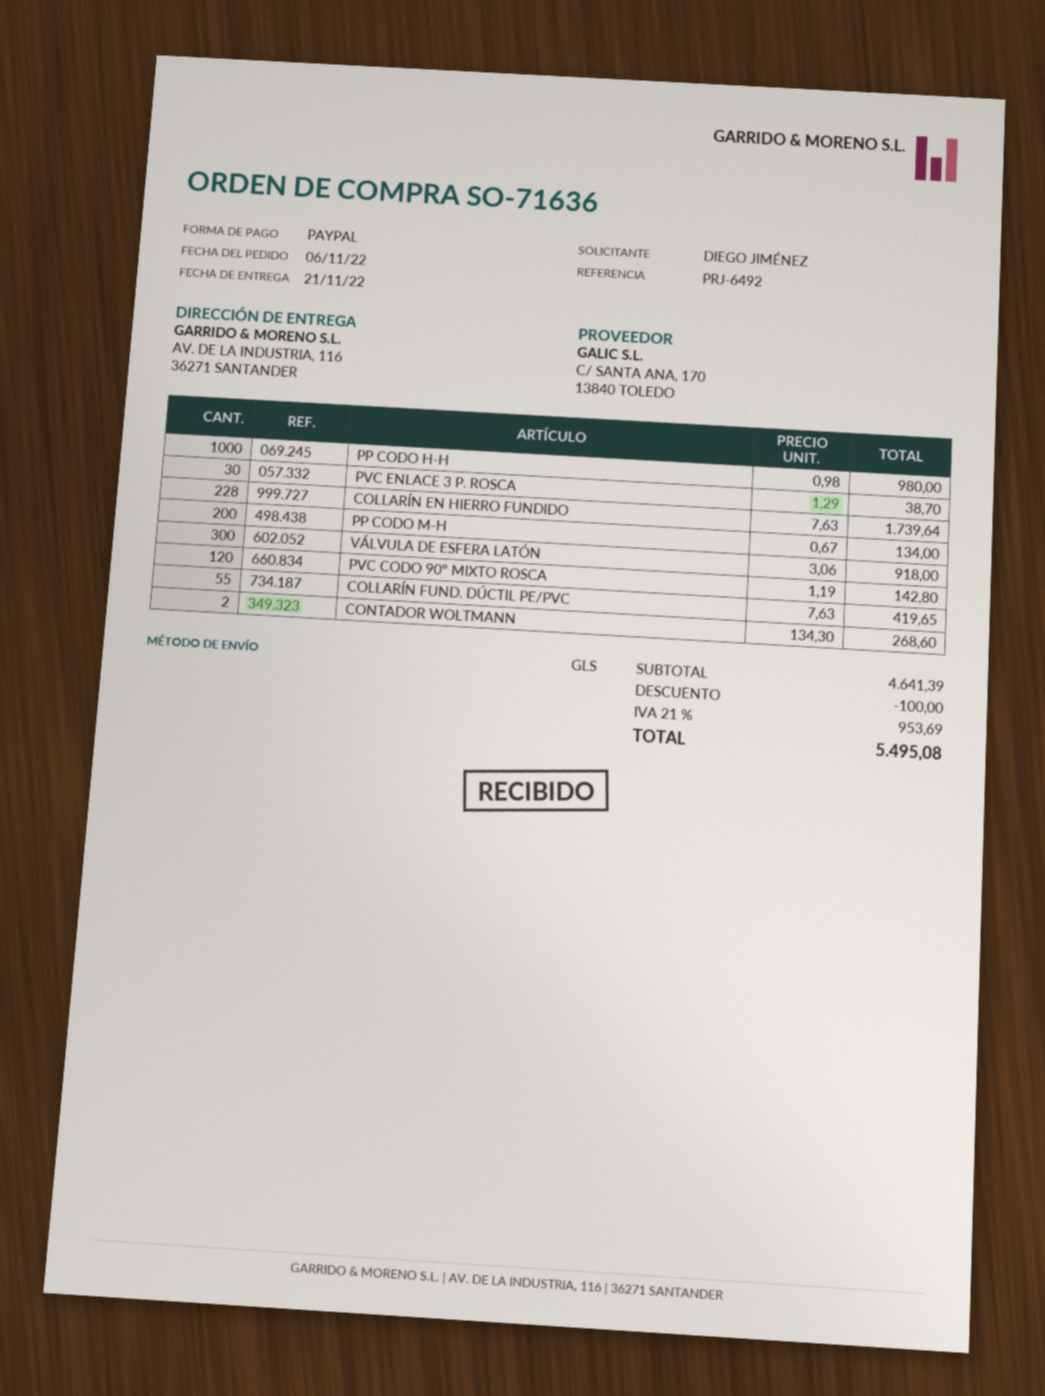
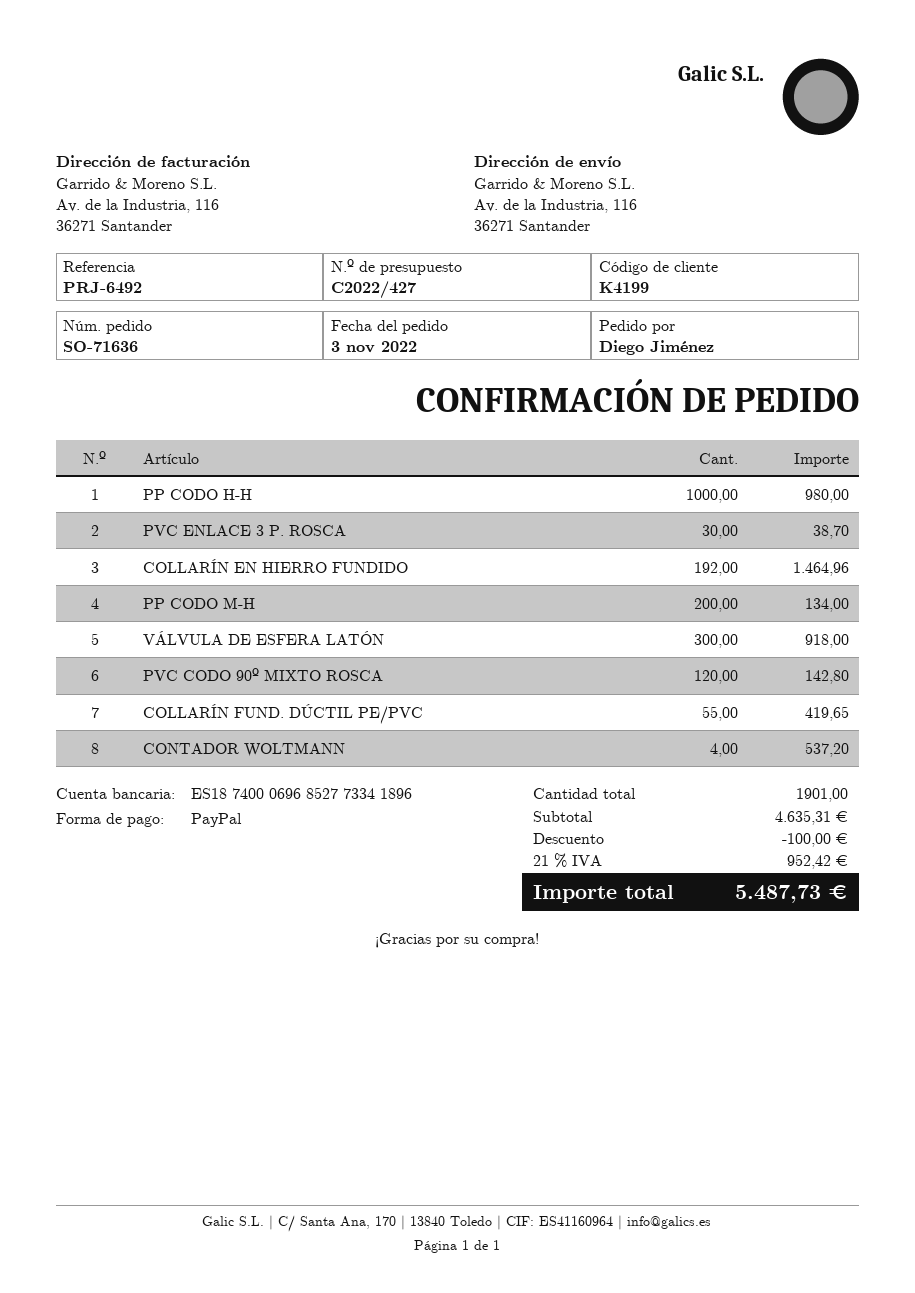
order date: 2022-11-06 -> 2022-11-03
COLLARÍN EN HIERRO FUNDIDO: 228 for 1739.64 -> 192 for 1464.96
CONTADOR WOLTMANN: 2 for 268.60 -> 4 for 537.20
subtotal: 4641.39 -> 4635.31
tax: 21% = 953.69 -> 21% = 952.42
total: 5495.08 -> 5487.73

